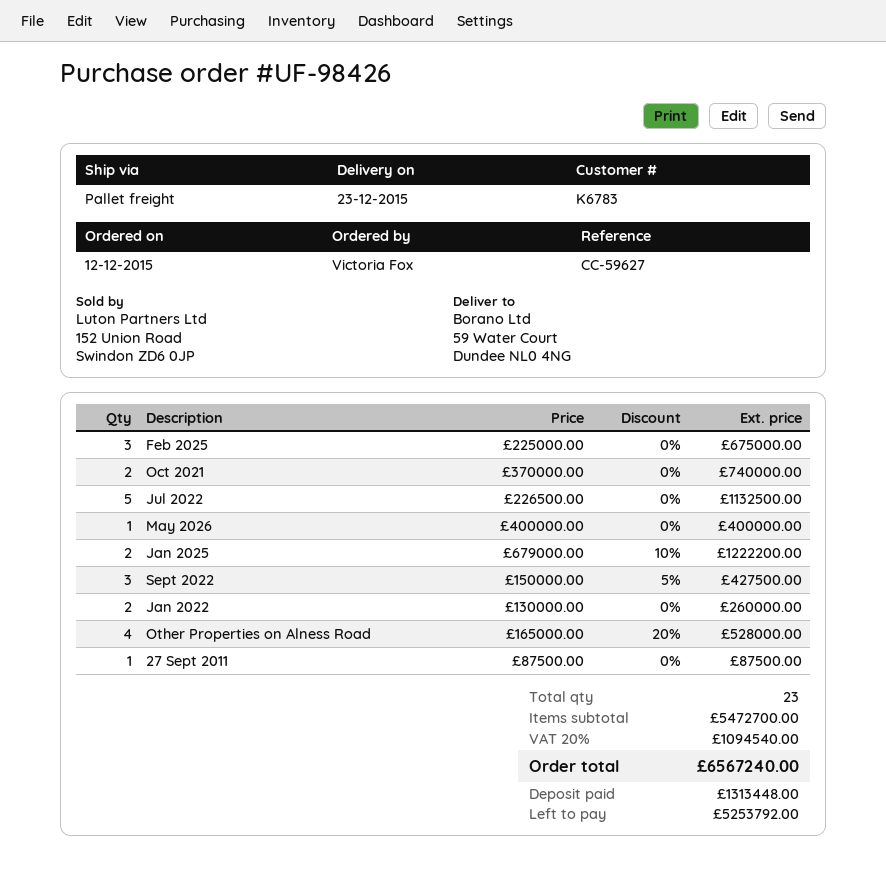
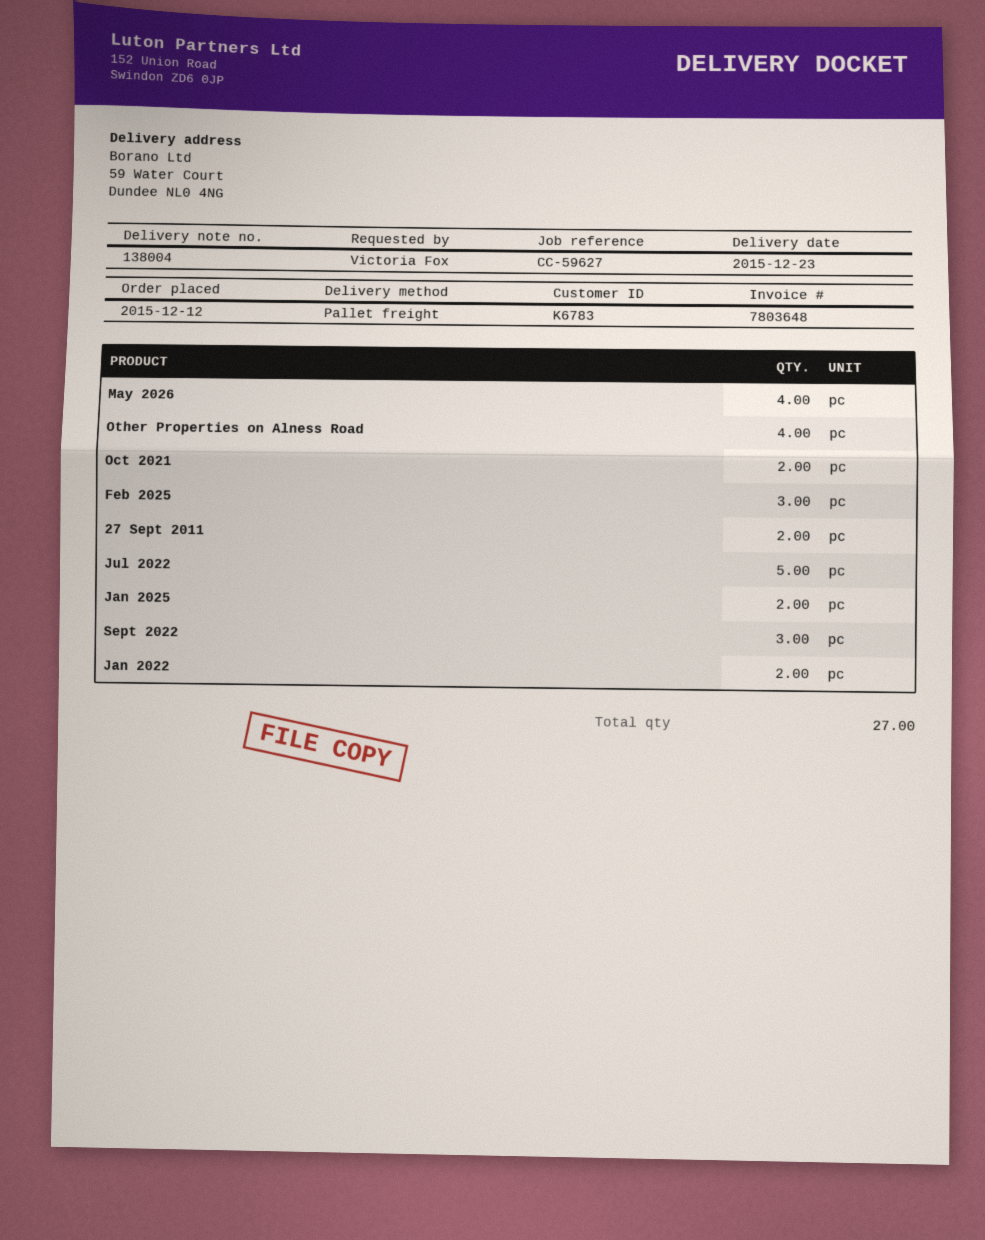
May 2026: 1 -> 4
27 Sept 2011: 1 -> 2
total quantity: 23 -> 27

